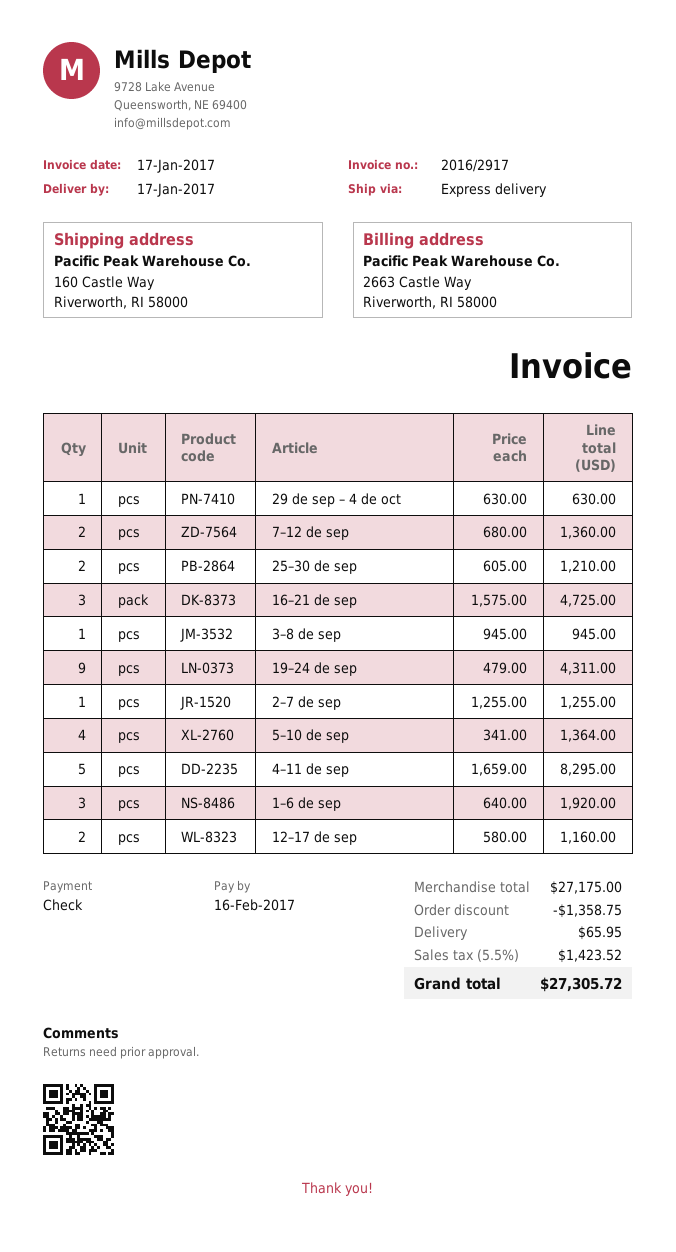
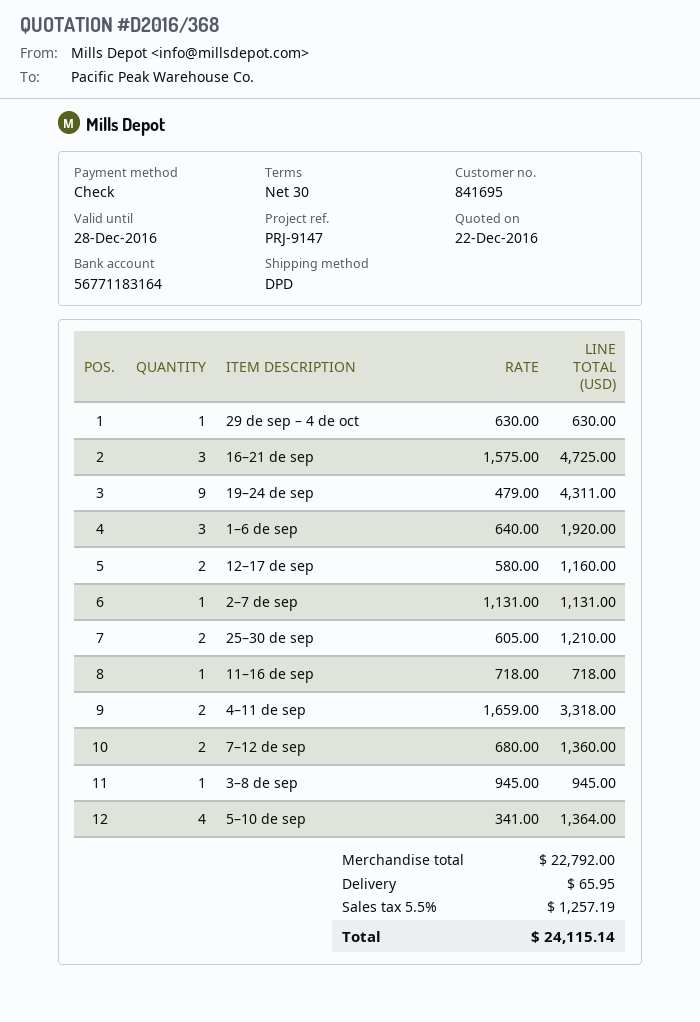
shipping method: express -> DPD
2–7 de sep: 1 x 1255.00 = 1255.00 -> 1 x 1131.00 = 1131.00
4–11 de sep: 5 x 1659.00 = 8295.00 -> 2 x 1659.00 = 3318.00
11–16 de sep: none -> 1 x 718.00 = 718.00
subtotal: 27175.00 -> 22792.00
discount: 1358.75 -> none
tax: 5.5% = 1423.52 -> 5.5% = 1257.19
total: 27305.72 -> 24115.14

